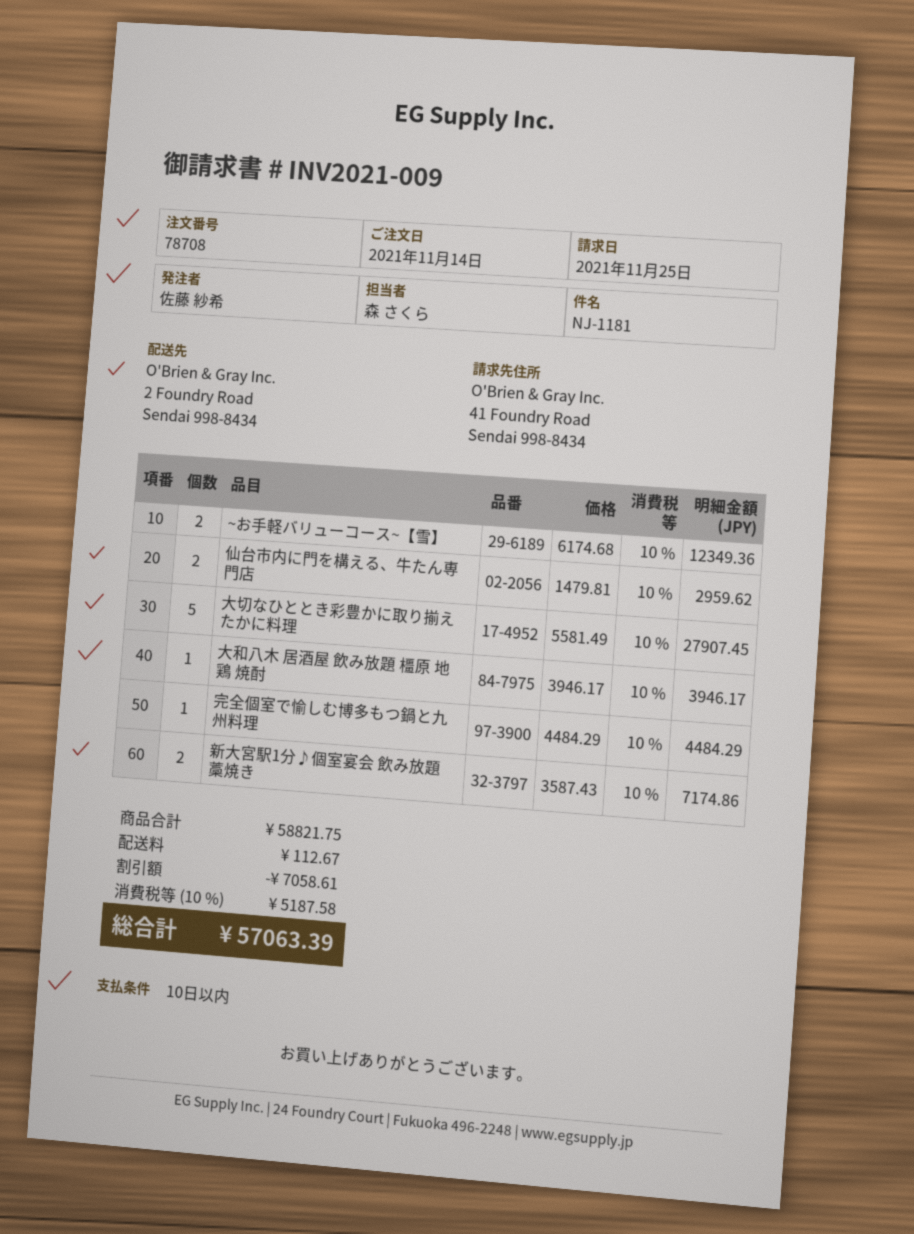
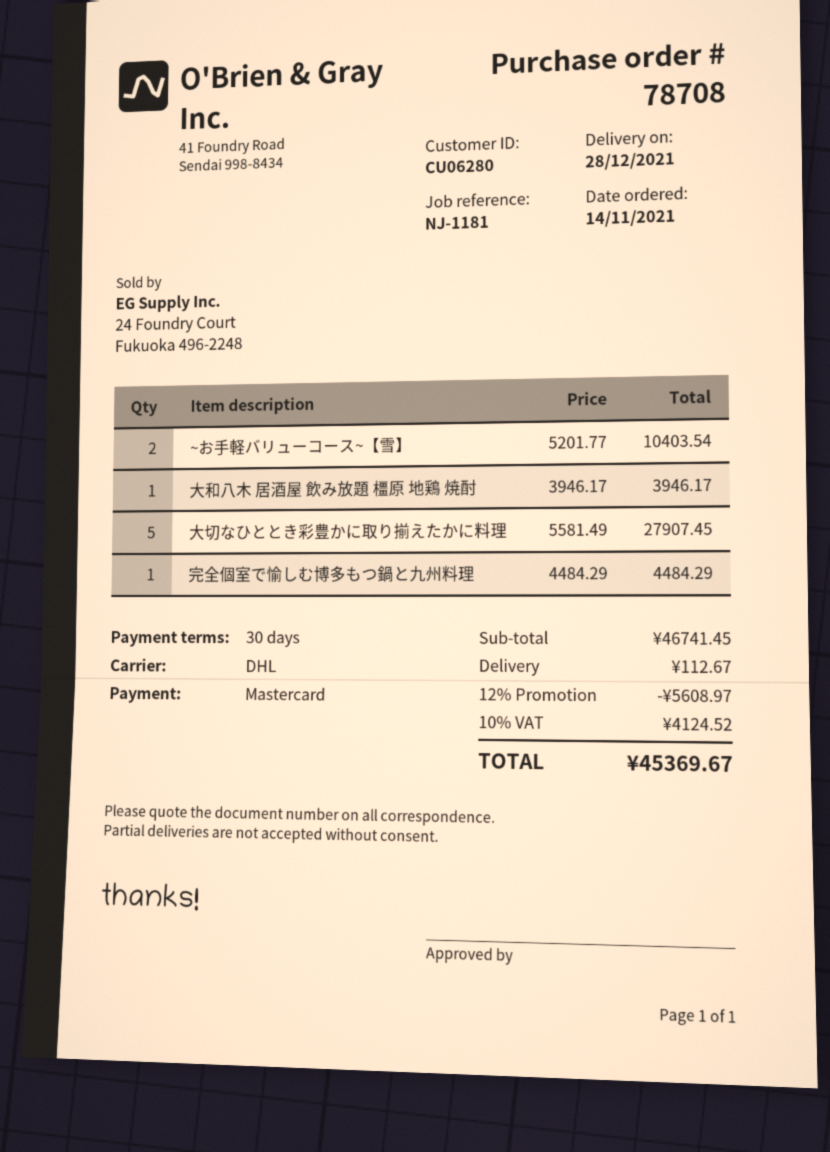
payment terms: 10 days -> 30 days
~お手軽バリューコース~【雪】: 2 x 6174.68 = 12349.36 -> 2 x 5201.77 = 10403.54
仙台市内に門を構える、牛たん専門店: 2 x 1479.81 = 2959.62 -> none
新大宮駅1分♪個室宴会 飲み放題 藁焼き: 2 x 3587.43 = 7174.86 -> none
subtotal: 58821.75 -> 46741.45
discount: 7058.61 -> 5608.97
tax: 10% = 5187.58 -> 10% = 4124.52
total: 57063.39 -> 45369.67

